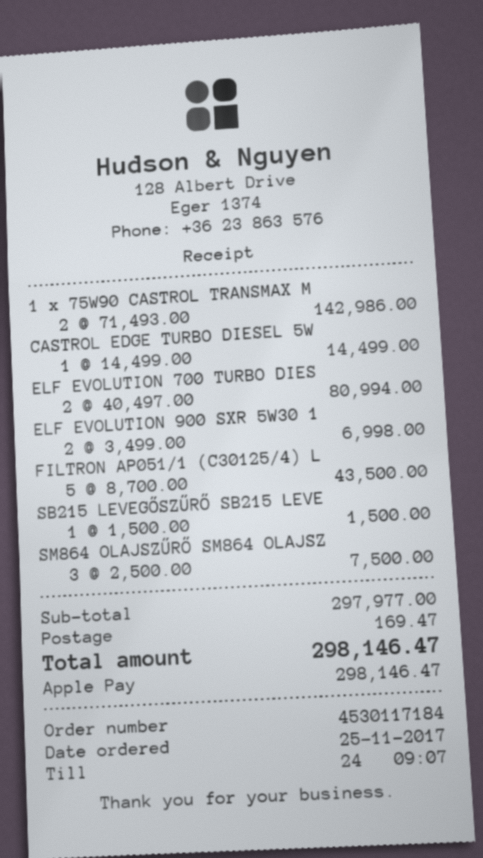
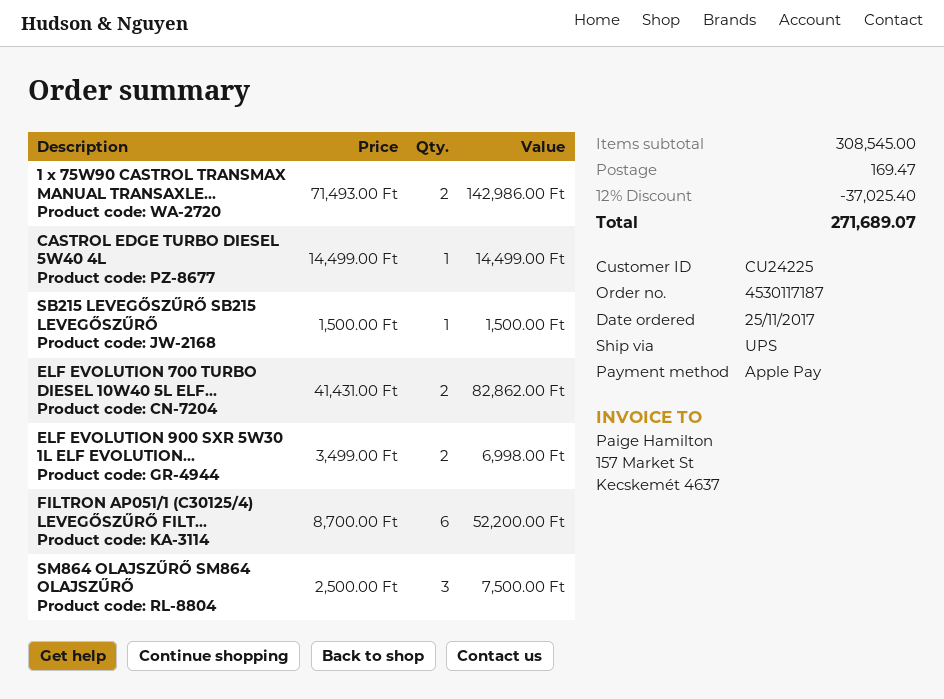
order number: 4530117184 -> 4530117187
ELF EVOLUTION 700 TURBO DIES: 2 x 40497.00 = 80994.00 -> 2 x 41431.00 = 82862.00
FILTRON AP051/1 (C30125/4) L: 5 x 8700.00 = 43500.00 -> 6 x 8700.00 = 52200.00
subtotal: 297977.00 -> 308545.00
discount: none -> 12% = 37025.40
total: 298146.47 -> 271689.07

